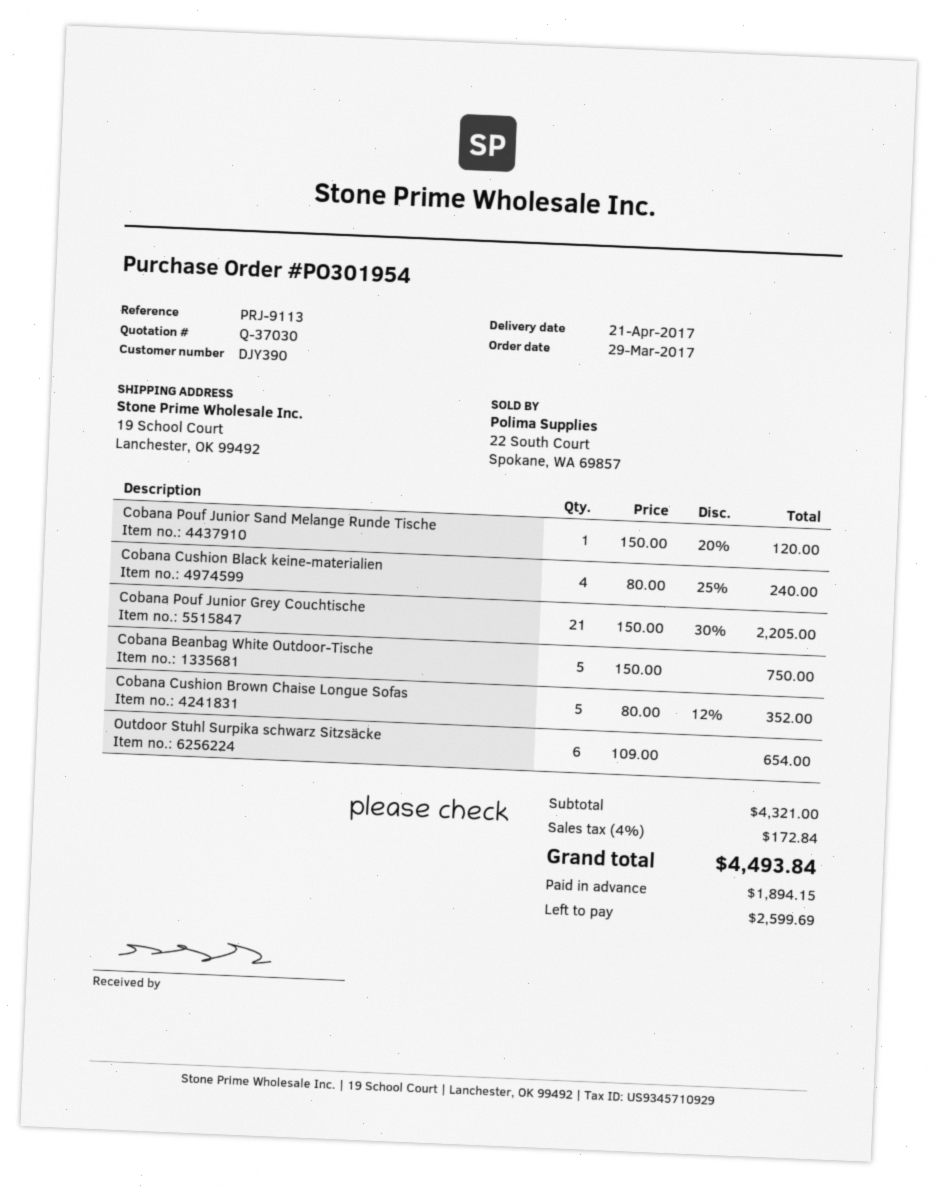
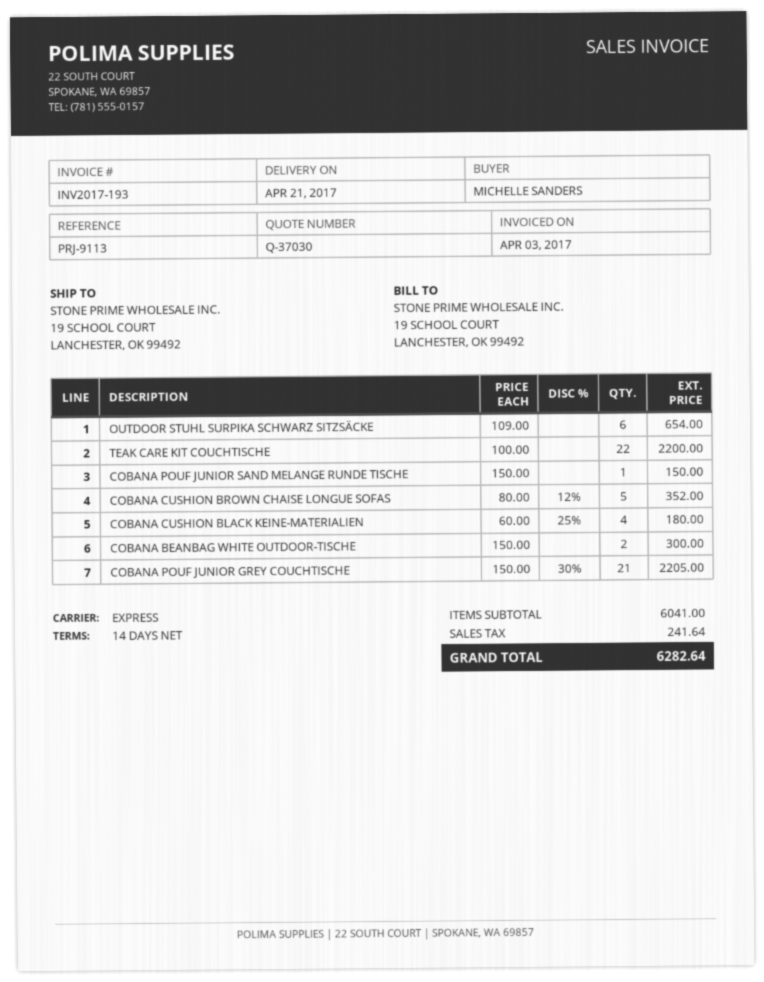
Cobana Pouf Junior Sand Melange Runde Tische: 1 x 150.00 - 20% = 120.00 -> 1 x 150.00 = 150.00
Cobana Cushion Black keine-materialien: 4 x 80.00 - 25% = 240.00 -> 4 x 60.00 - 25% = 180.00
Cobana Beanbag White Outdoor-Tische: 5 x 150.00 = 750.00 -> 2 x 150.00 = 300.00
TEAK CARE KIT COUCHTISCHE: none -> 22 x 100.00 = 2200.00
subtotal: 4321.00 -> 6041.00
tax: 172.84 -> 241.64
total: 4493.84 -> 6282.64

